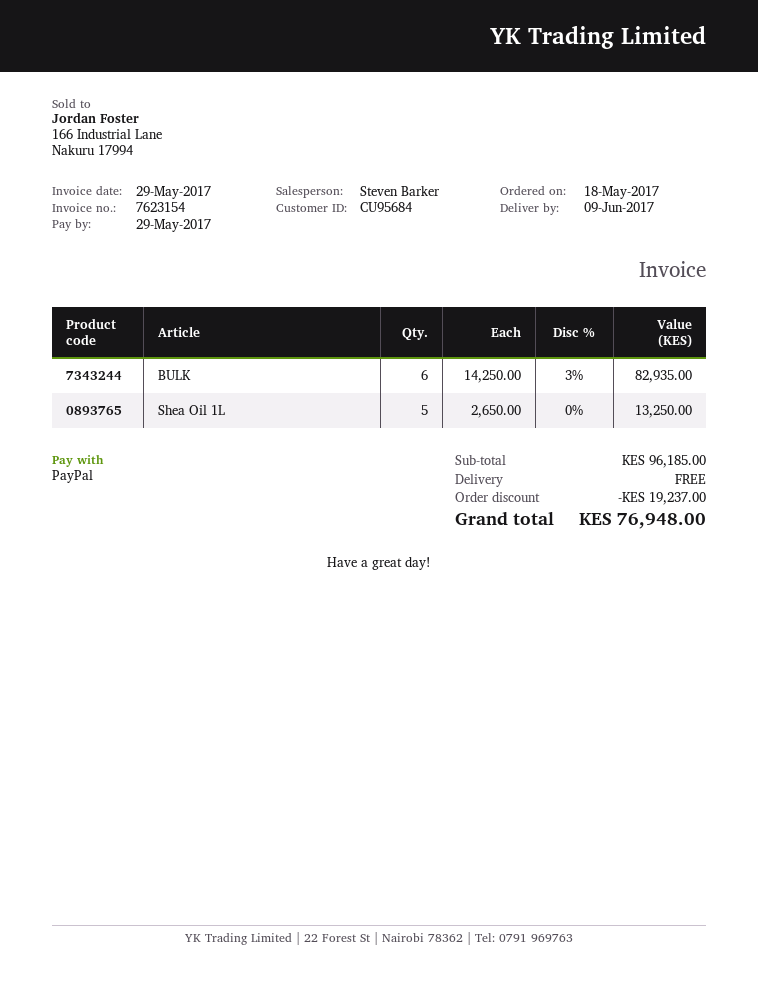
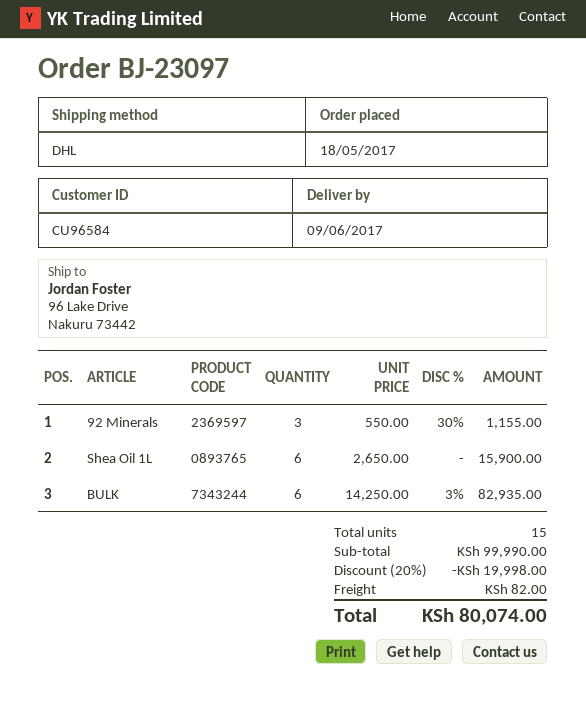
customer number: CU95684 -> CU96584
Shea Oil 1L: 5 x 2650.00 = 13250.00 -> 6 x 2650.00 = 15900.00
92 Minerals: none -> 3 x 550.00 - 30% = 1155.00
subtotal: 96185.00 -> 99990.00
discount: 19237.00 -> 19998.00
shipping: 0.00 -> 82.00
total: 76948.00 -> 80074.00

